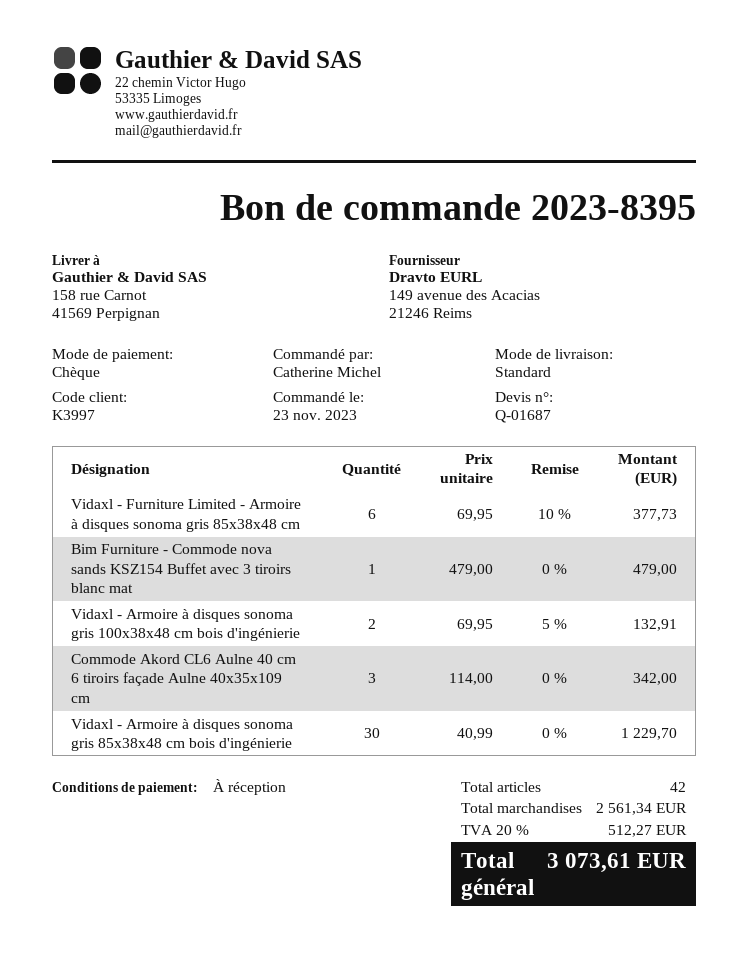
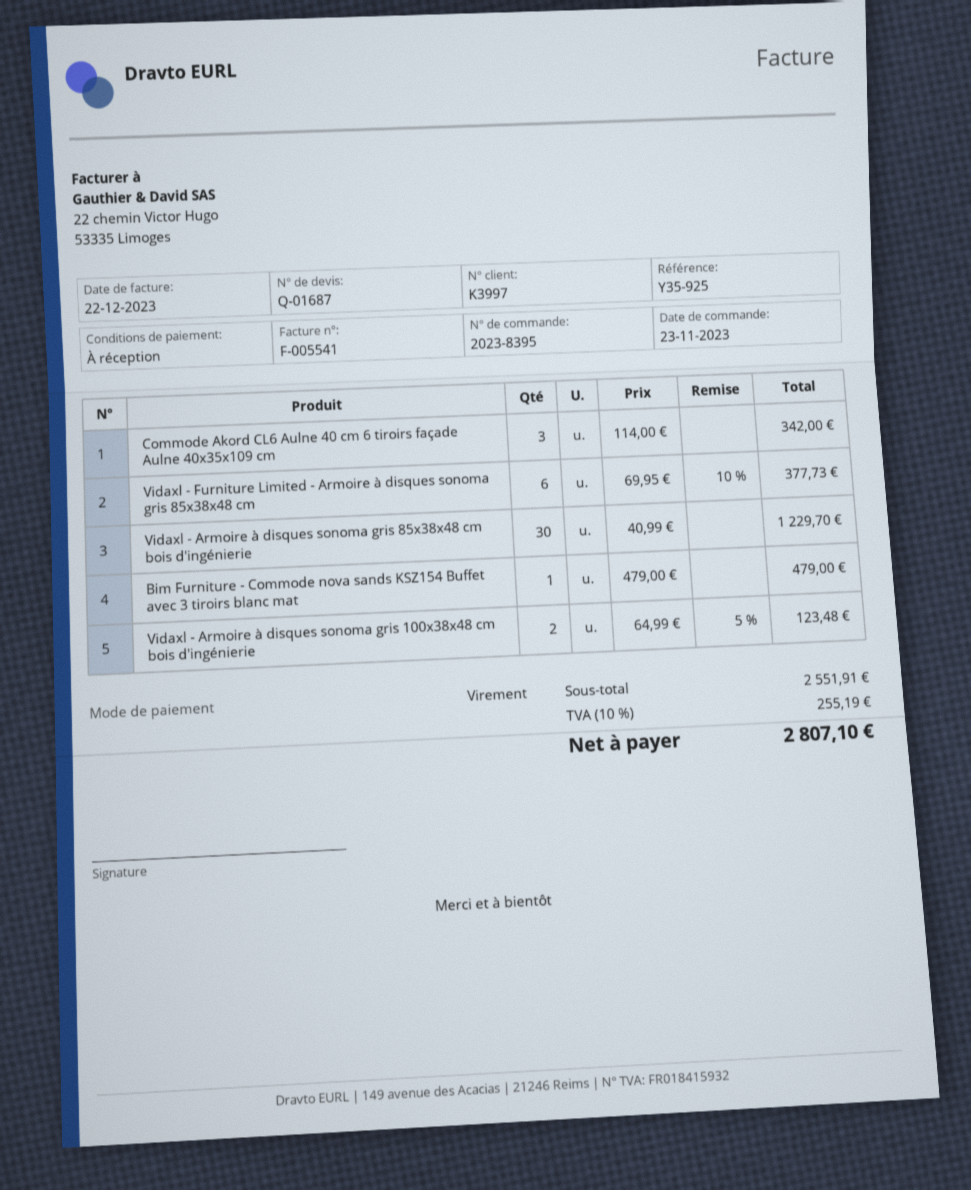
payment method: cheque -> bank transfer
Vidaxl - Armoire à disques sonoma gris 100x38x48 cm bois d'ingénierie: 2 x 69.95 - 5% = 132.91 -> 2 x 64.99 - 5% = 123.48
subtotal: 2561.34 -> 2551.91
tax: 20% = 512.27 -> 10% = 255.19
total: 3073.61 -> 2807.10

